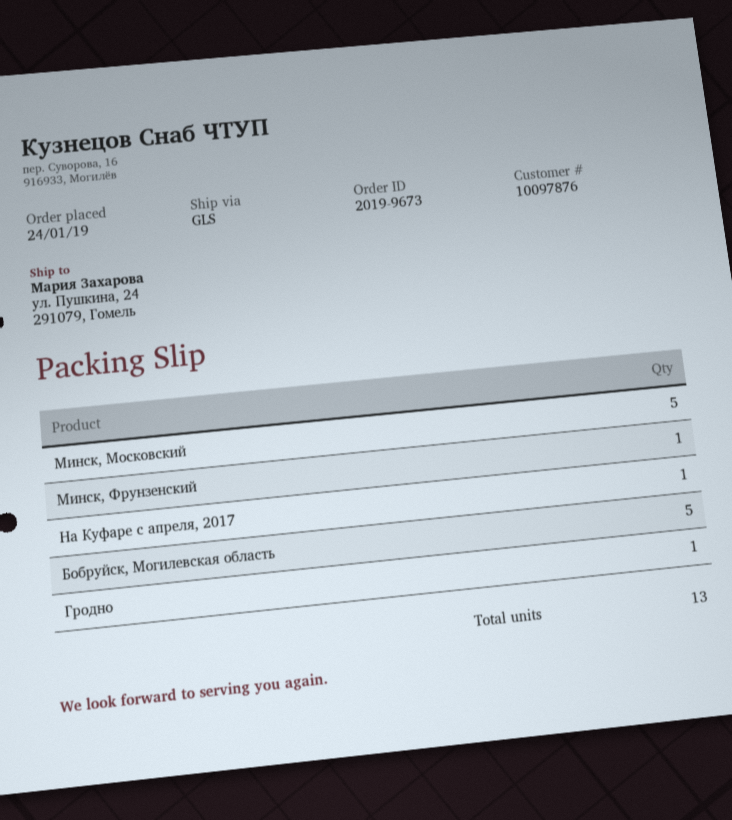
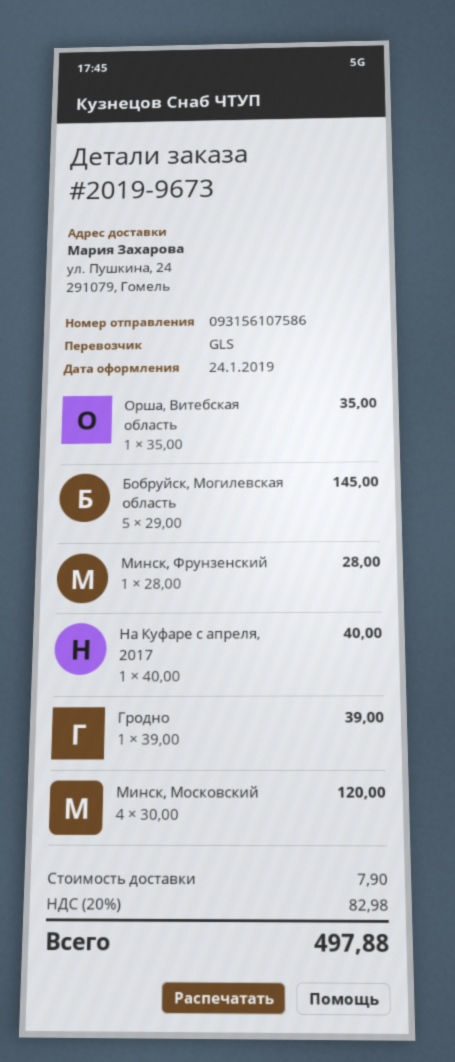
Минск, Московский: 5 -> 4
Орша, Витебская область: none -> 1

